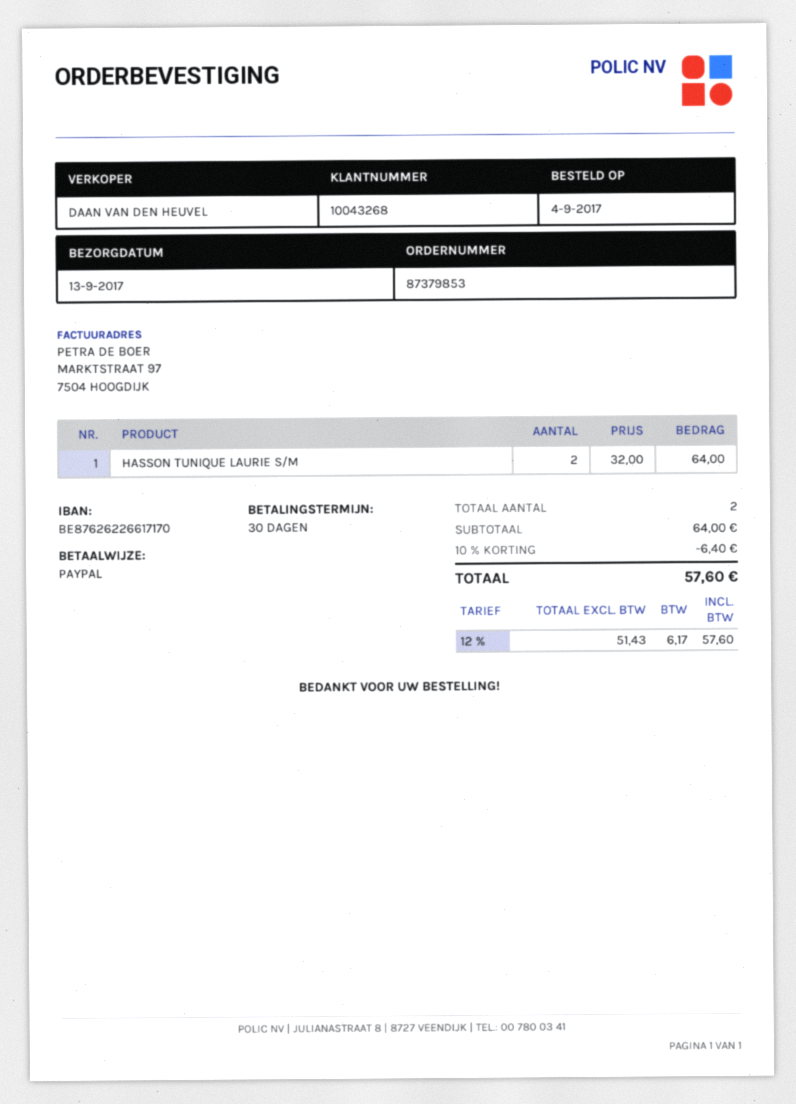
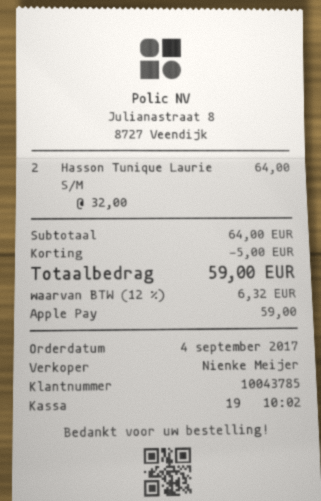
customer number: 10043268 -> 10043785
sales rep: DAAN VAN DEN HEUVEL -> Nienke Meijer
payment method: PayPal -> Apple Pay
discount: 6.40 -> 5.00
tax: 12% = 6.17 -> 12% = 6.32
total: 57.60 -> 59.00

